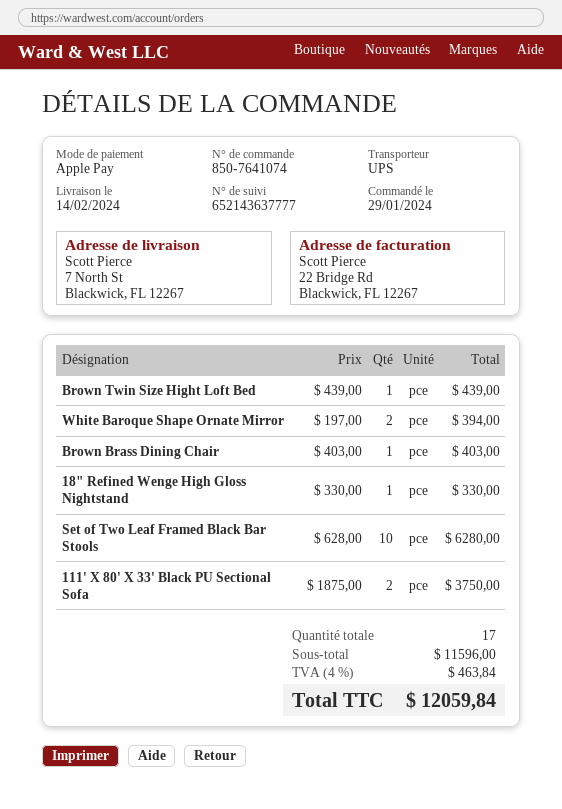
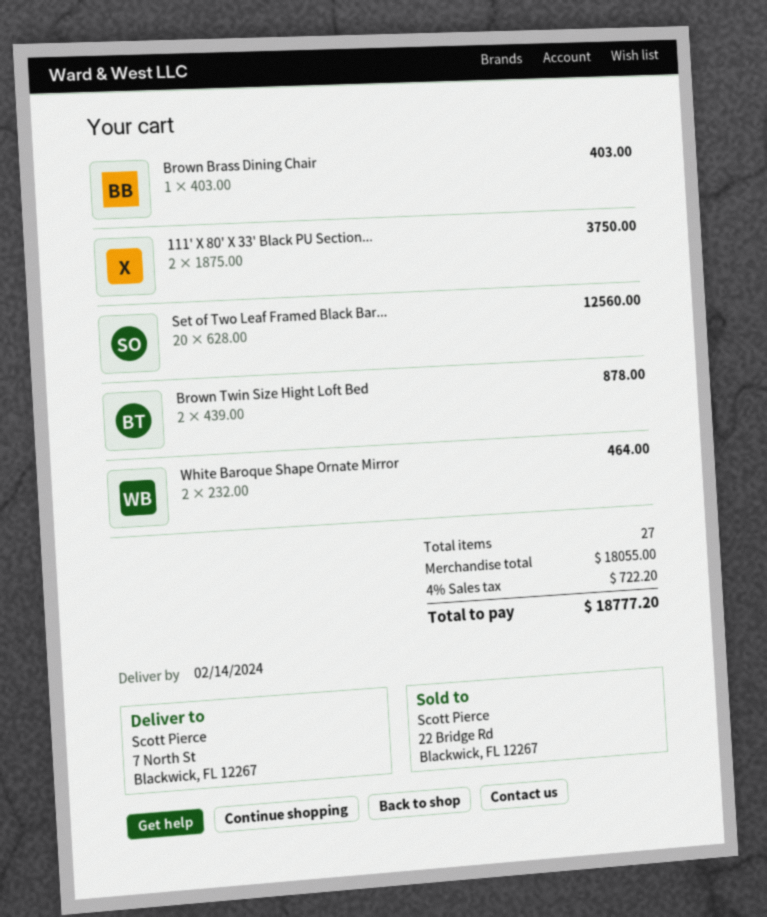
Brown Twin Size Hight Loft Bed: 1 x 439.00 = 439.00 -> 2 x 439.00 = 878.00
White Baroque Shape Ornate Mirror: 2 x 197.00 = 394.00 -> 2 x 232.00 = 464.00
18" Refined Wenge High Gloss Nightstand: 1 x 330.00 = 330.00 -> none
Set of Two Leaf Framed Black Bar Stools: 10 x 628.00 = 6280.00 -> 20 x 628.00 = 12560.00
total quantity: 17 -> 27
subtotal: 11596.00 -> 18055.00
tax: 4% = 463.84 -> 4% = 722.20
total: 12059.84 -> 18777.20

